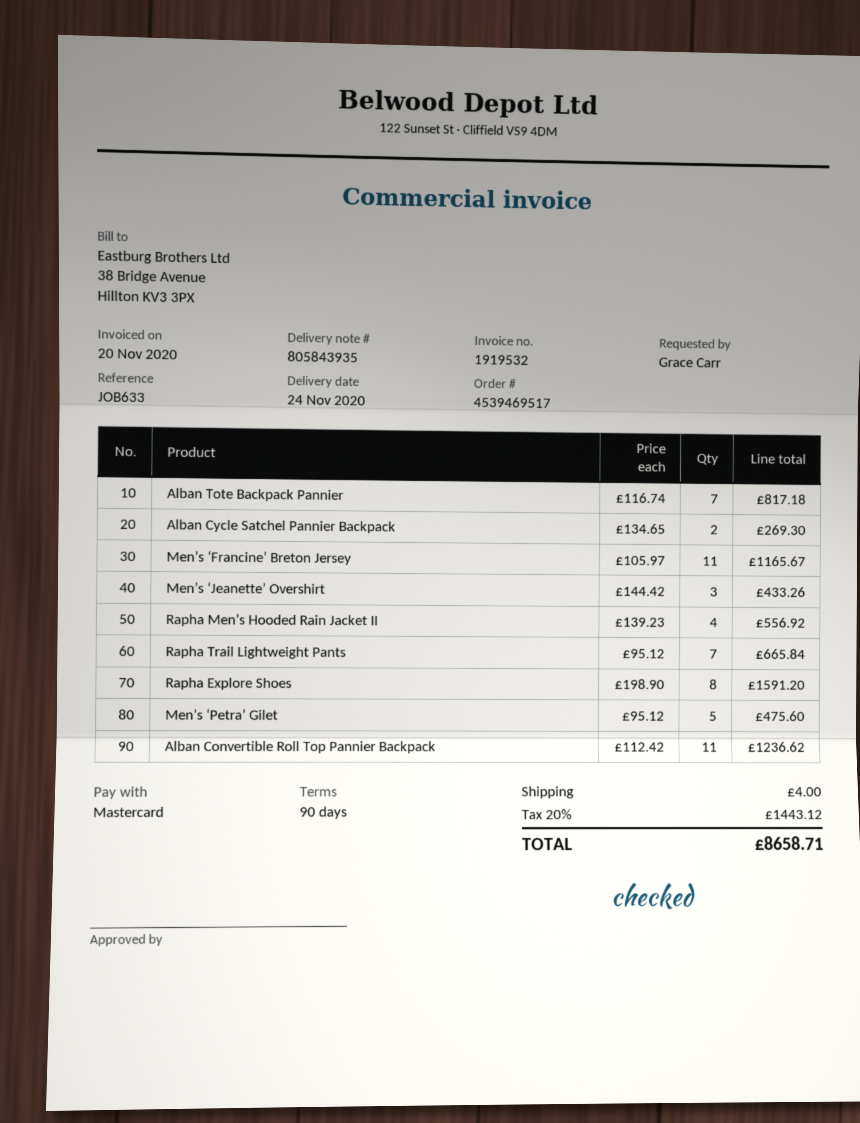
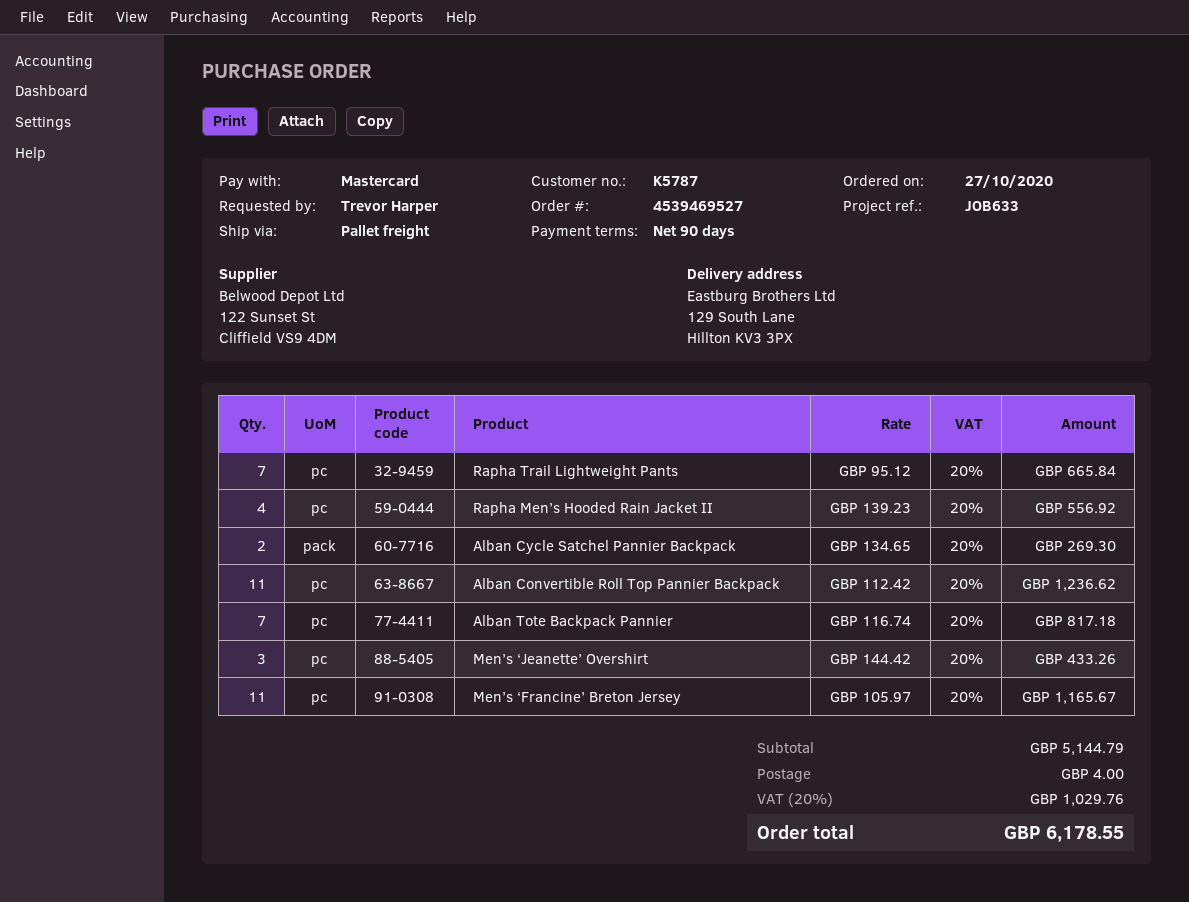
order number: 4539469517 -> 4539469527
ordered by: Grace Carr -> Trevor Harper
Rapha Explore Shoes: 8 x 198.90 = 1591.20 -> none
Men’s ‘Petra’ Gilet: 5 x 95.12 = 475.60 -> none
tax: 20% = 1443.12 -> 20% = 1029.76
total: 8658.71 -> 6178.55

